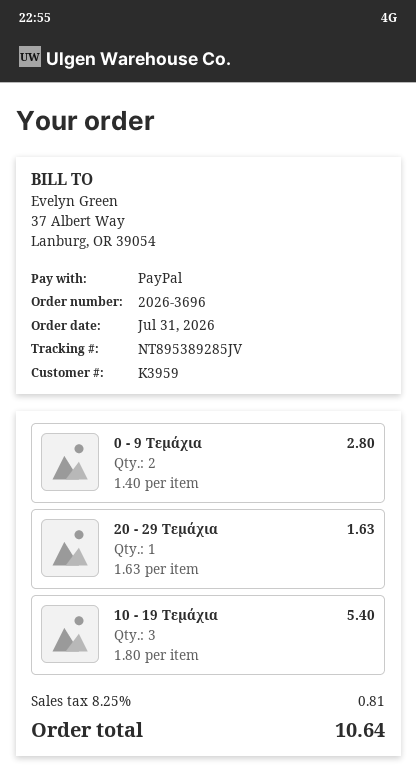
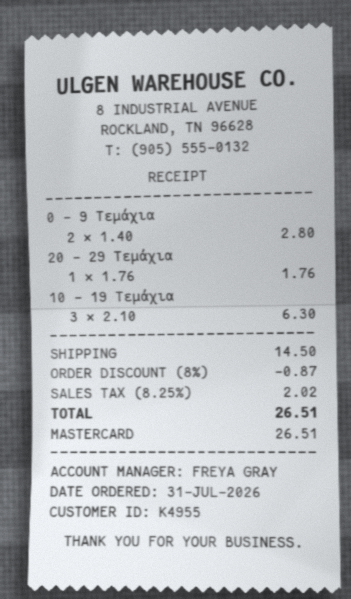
customer number: K3959 -> K4955
payment method: PayPal -> Mastercard
20 - 29 Τεμάχια: 1 x 1.63 = 1.63 -> 1 x 1.76 = 1.76
10 - 19 Τεμάχια: 3 x 1.80 = 5.40 -> 3 x 2.10 = 6.30
discount: none -> 8% = 0.87
shipping: none -> 14.50
tax: 8.25% = 0.81 -> 8.25% = 2.02
total: 10.64 -> 26.51

